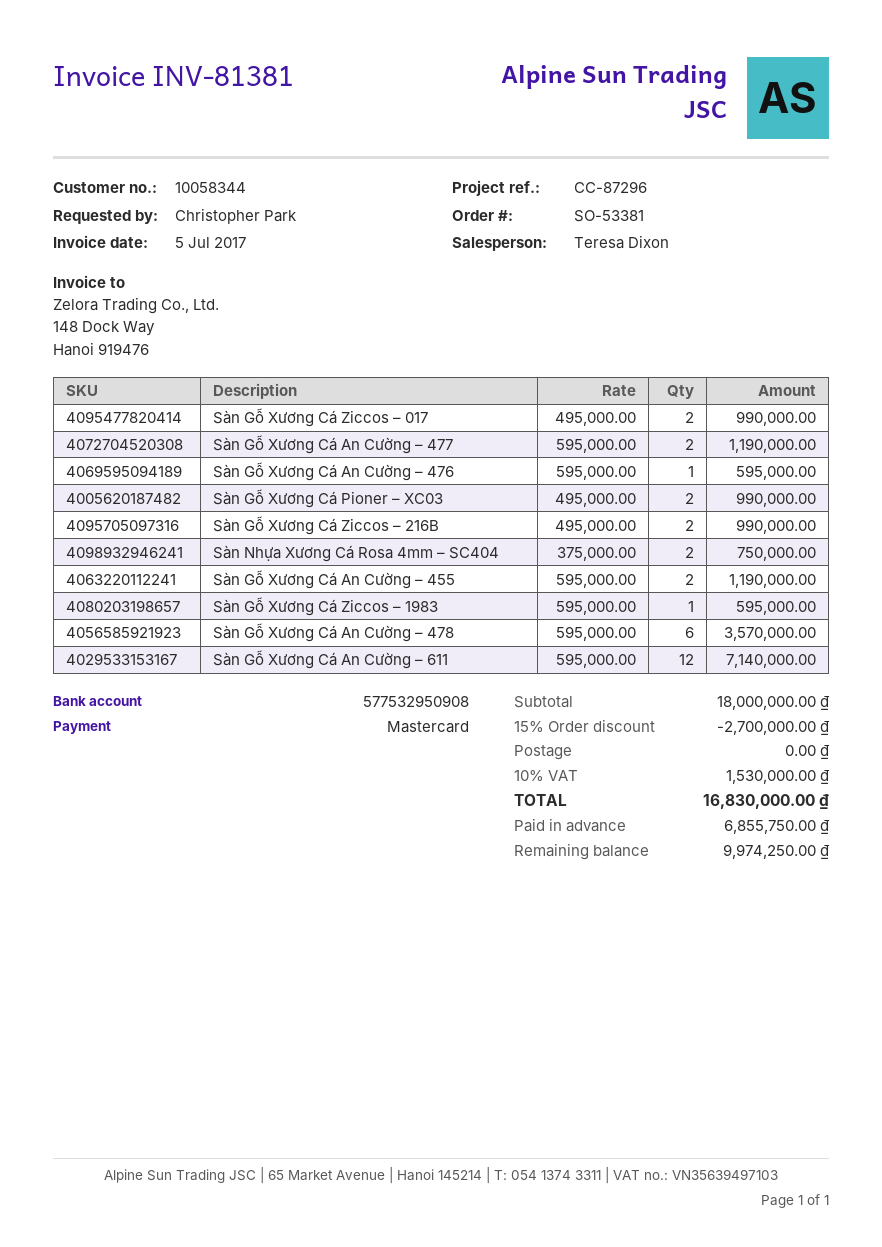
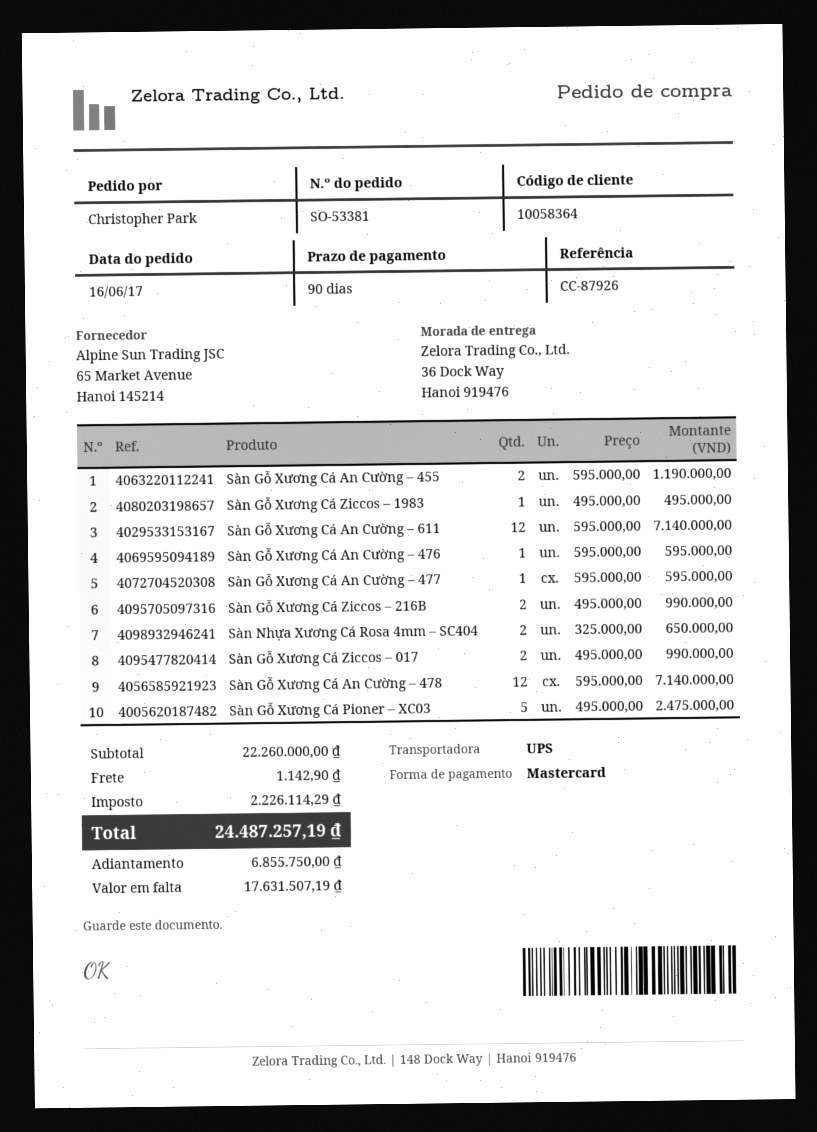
customer number: 10058344 -> 10058364
reference: CC-87296 -> CC-87926
Sàn Gỗ Xương Cá An Cường – 477: 2 x 595000.00 = 1190000.00 -> 1 x 595000.00 = 595000.00
Sàn Gỗ Xương Cá Pioner – XC03: 2 x 495000.00 = 990000.00 -> 5 x 495000.00 = 2475000.00
Sàn Nhựa Xương Cá Rosa 4mm – SC404: 2 x 375000.00 = 750000.00 -> 2 x 325000.00 = 650000.00
Sàn Gỗ Xương Cá Ziccos – 1983: 1 x 595000.00 = 595000.00 -> 1 x 495000.00 = 495000.00
Sàn Gỗ Xương Cá An Cường – 478: 6 x 595000.00 = 3570000.00 -> 12 x 595000.00 = 7140000.00
subtotal: 18000000.00 -> 22260000.00
discount: 15% = 2700000.00 -> none
shipping: 0.00 -> 1142.90
tax: 1530000.00 -> 2226114.29
total: 16830000.00 -> 24487257.19
balance: 9974250.00 -> 17631507.19

